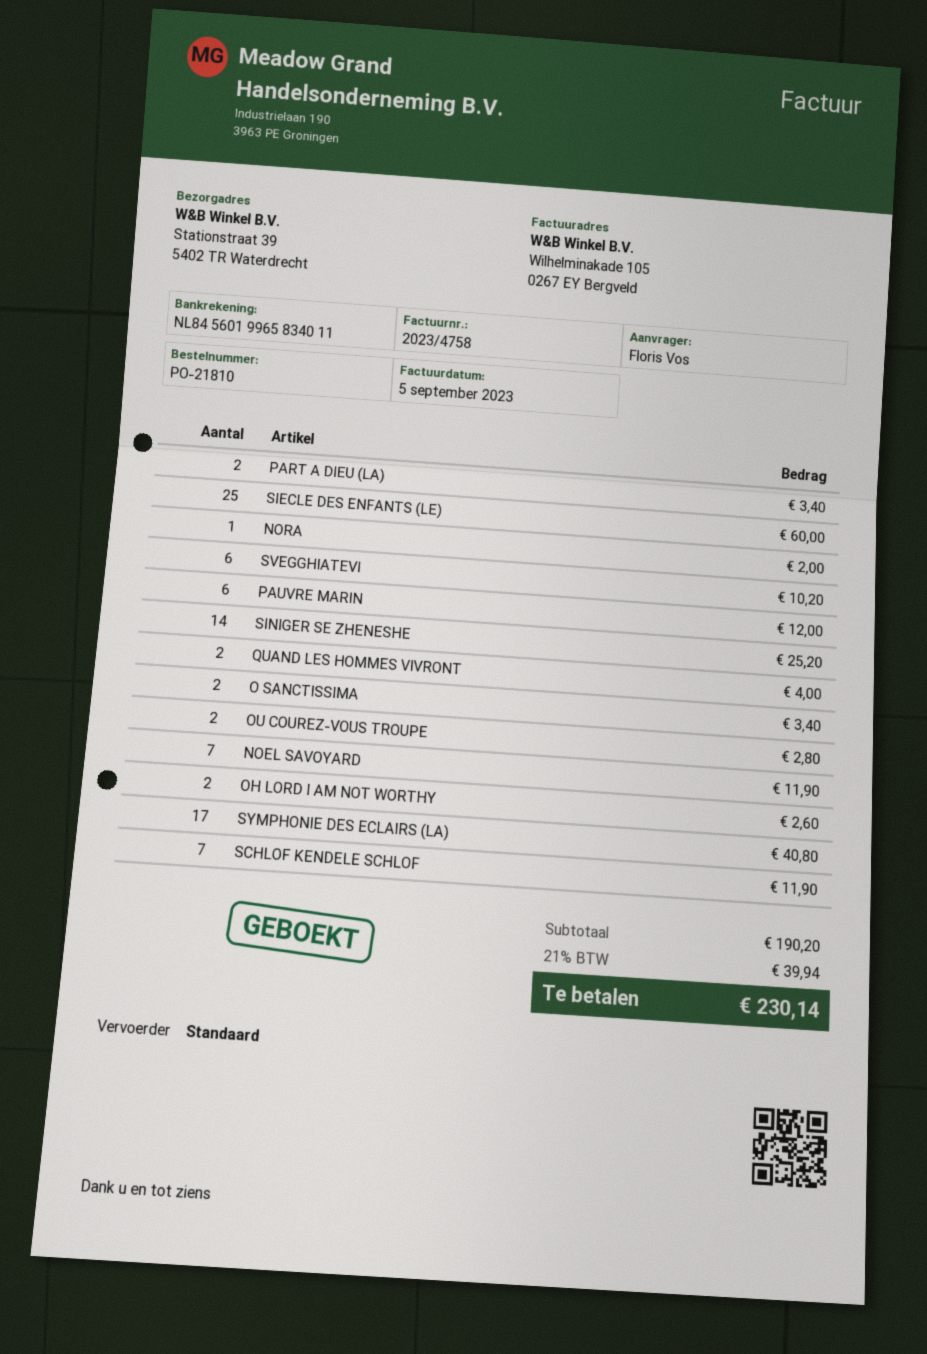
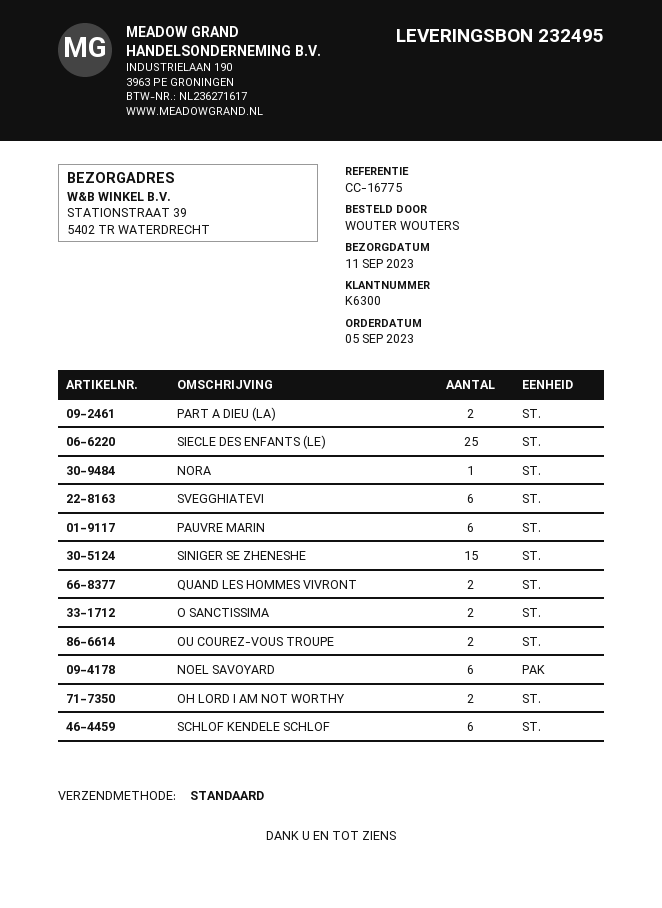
ordered by: Floris Vos -> WOUTER WOUTERS
SINIGER SE ZHENESHE: 14 -> 15
NOEL SAVOYARD: 7 -> 6
SYMPHONIE DES ECLAIRS (LA): 17 -> none
SCHLOF KENDELE SCHLOF: 7 -> 6

